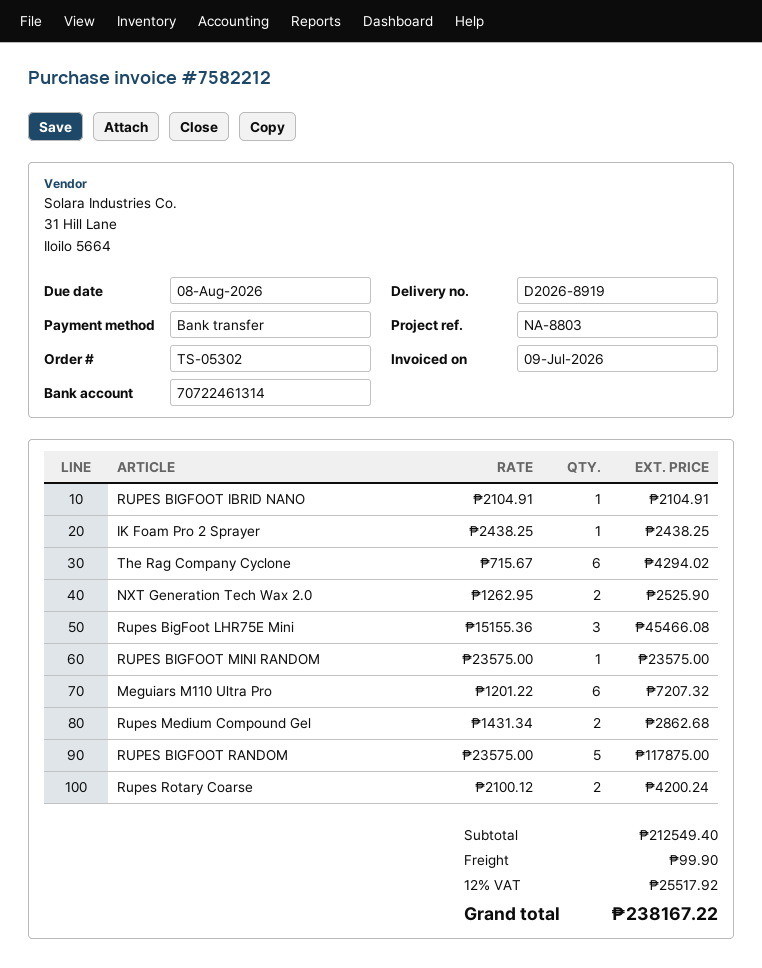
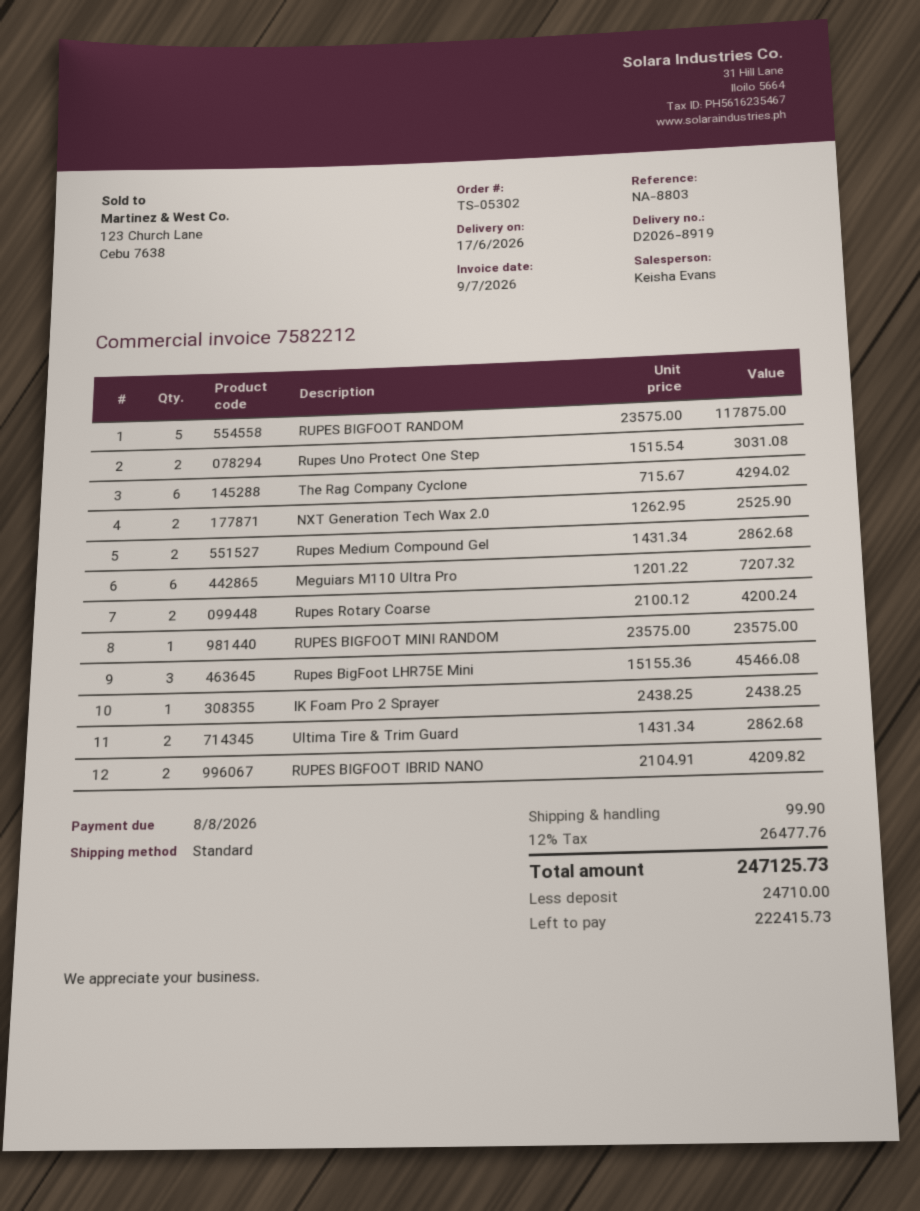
RUPES BIGFOOT IBRID NANO: 1 x 2104.91 = 2104.91 -> 2 x 2104.91 = 4209.82
Rupes Uno Protect One Step: none -> 2 x 1515.54 = 3031.08
Ultima Tire & Trim Guard: none -> 2 x 1431.34 = 2862.68
tax: 12% = 25517.92 -> 12% = 26477.76
total: 238167.22 -> 247125.73

